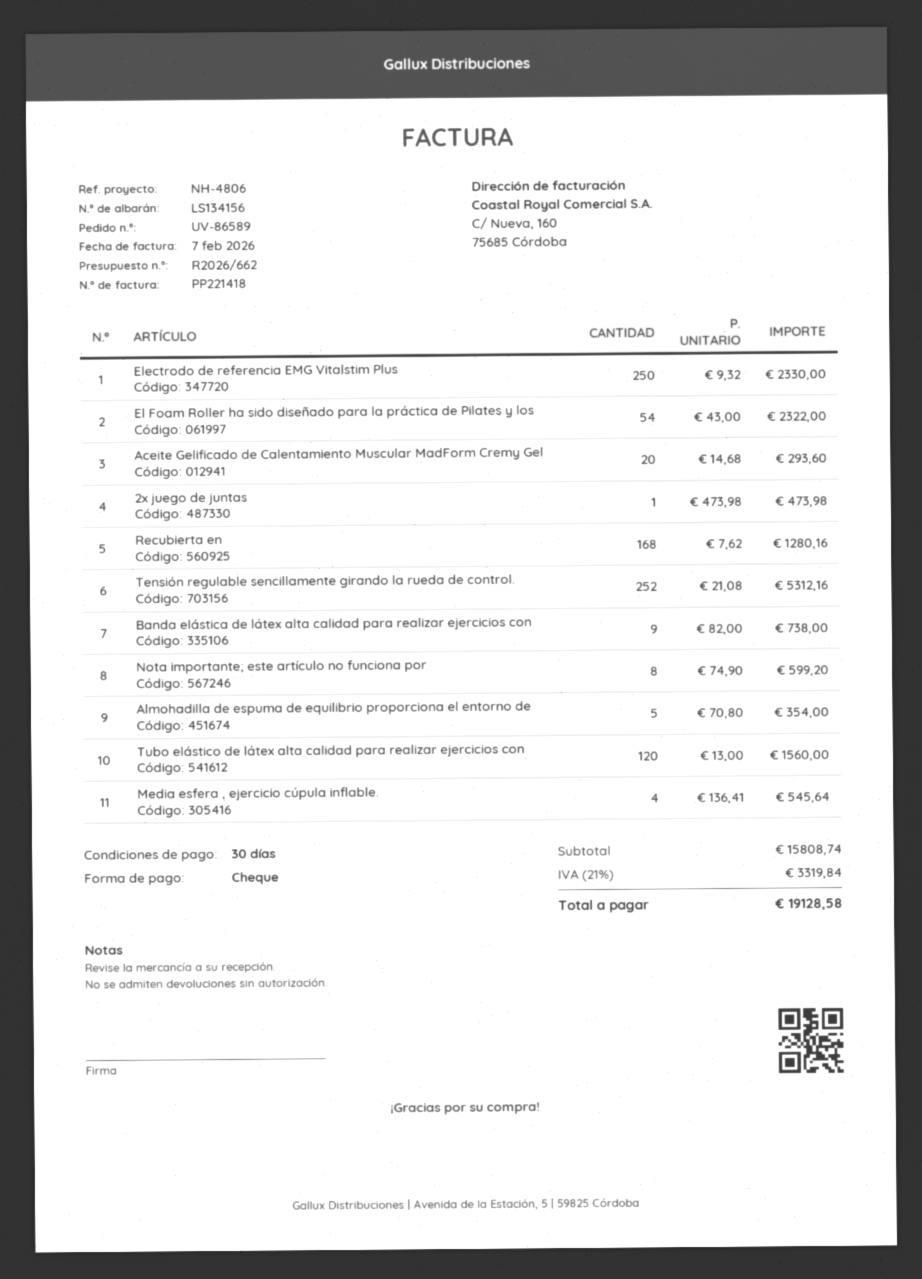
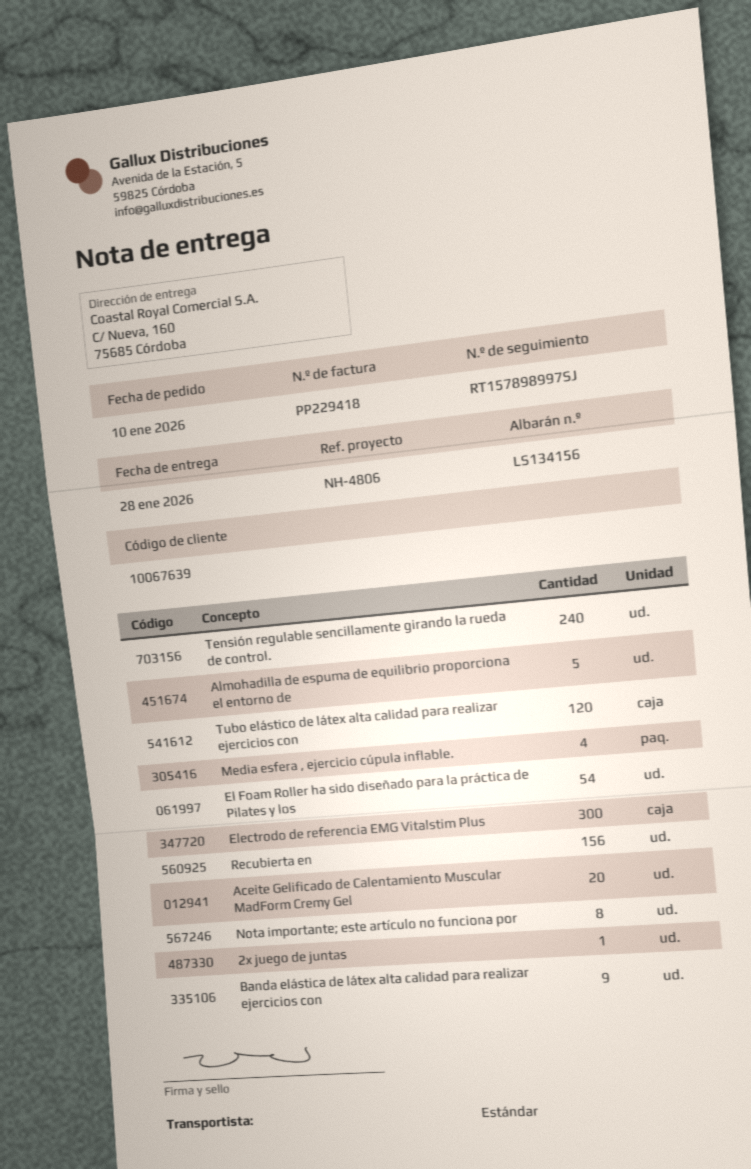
invoice number: PP221418 -> PP229418
Electrodo de referencia EMG Vitalstim Plus: 250 -> 300
Recubierta en: 168 -> 156
Tensión regulable sencillamente girando la rueda de control.: 252 -> 240

